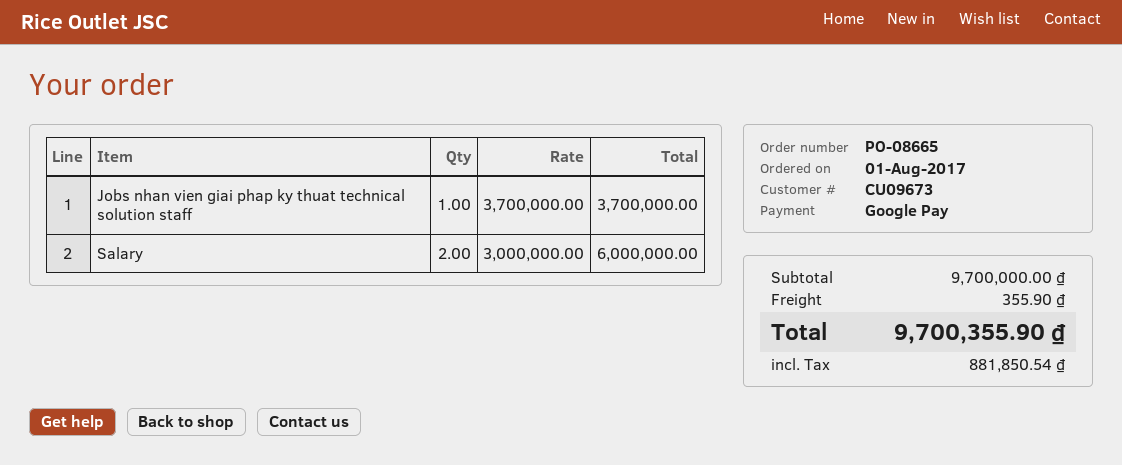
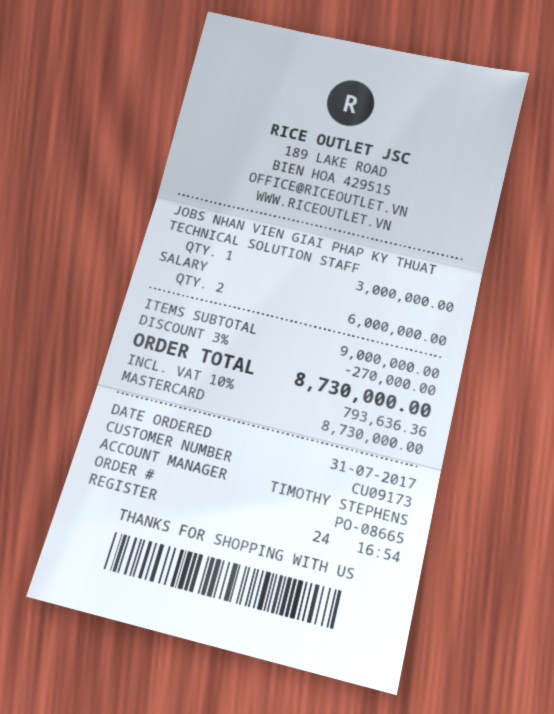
order date: 2017-08-01 -> 2017-07-31
customer number: CU09673 -> CU09173
payment method: Google Pay -> Mastercard
Jobs nhan vien giai phap ky thuat technical solution staff: 1 for 3700000.00 -> 1 for 3000000.00
subtotal: 9700000.00 -> 9000000.00
discount: none -> 3% = 270000.00
shipping: 355.90 -> none
tax: 881850.54 -> 793636.36
total: 9700355.90 -> 8730000.00

